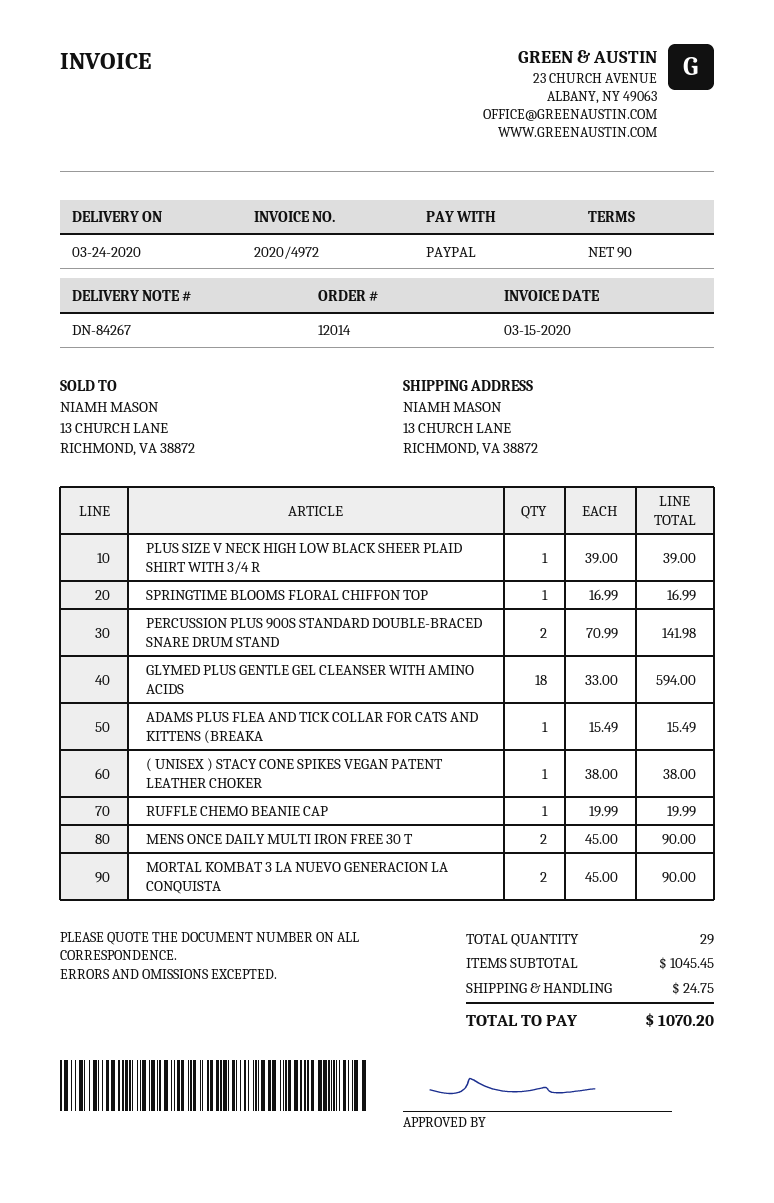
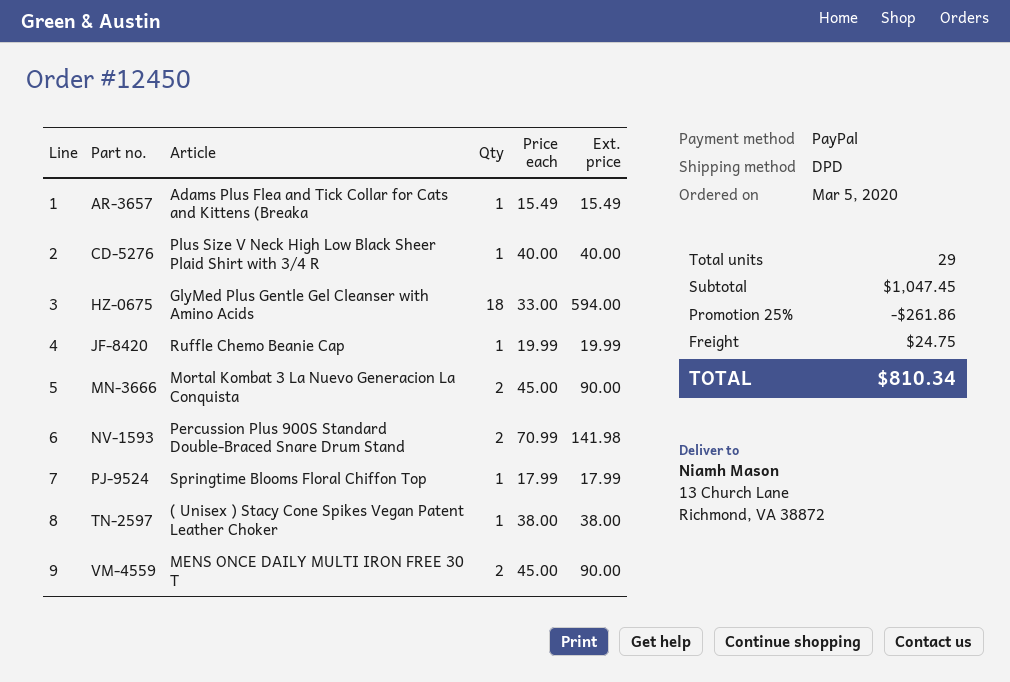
order number: 12014 -> 12450
PLUS SIZE V NECK HIGH LOW BLACK SHEER PLAID SHIRT WITH 3/4 R: 1 x 39.00 = 39.00 -> 1 x 40.00 = 40.00
SPRINGTIME BLOOMS FLORAL CHIFFON TOP: 1 x 16.99 = 16.99 -> 1 x 17.99 = 17.99
subtotal: 1045.45 -> 1047.45
discount: none -> 25% = 261.86
total: 1070.20 -> 810.34

